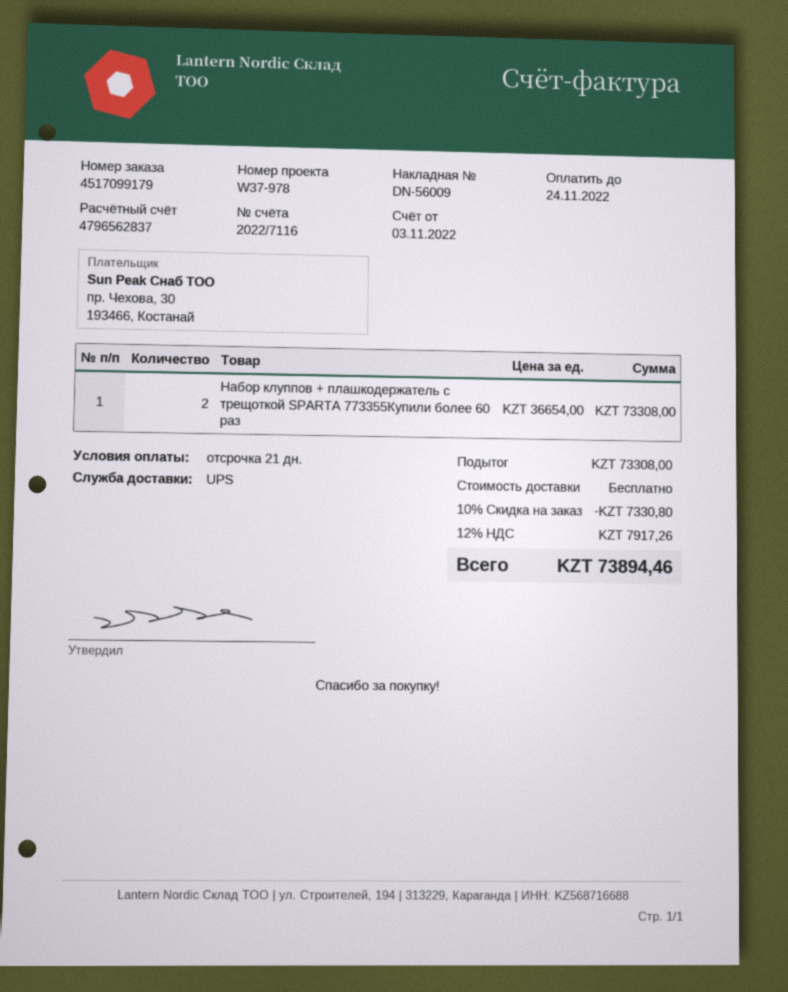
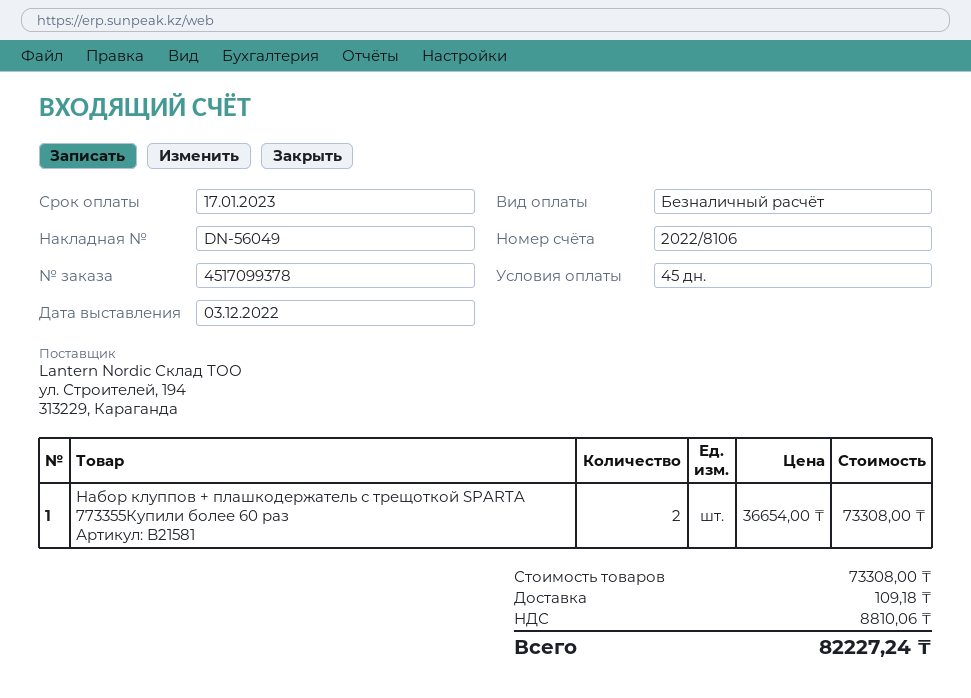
order number: 4517099179 -> 4517099378
delivery note number: DN-56009 -> DN-56049
invoice number: 2022/7116 -> 2022/8106
invoice date: 2022-11-03 -> 2022-12-03
payment terms: 21 days -> 45 days
due date: 2022-11-24 -> 2023-01-17
discount: 10% = 7330.80 -> none
shipping: 0.00 -> 109.18
tax: 7917.26 -> 8810.06
total: 73894.46 -> 82227.24

